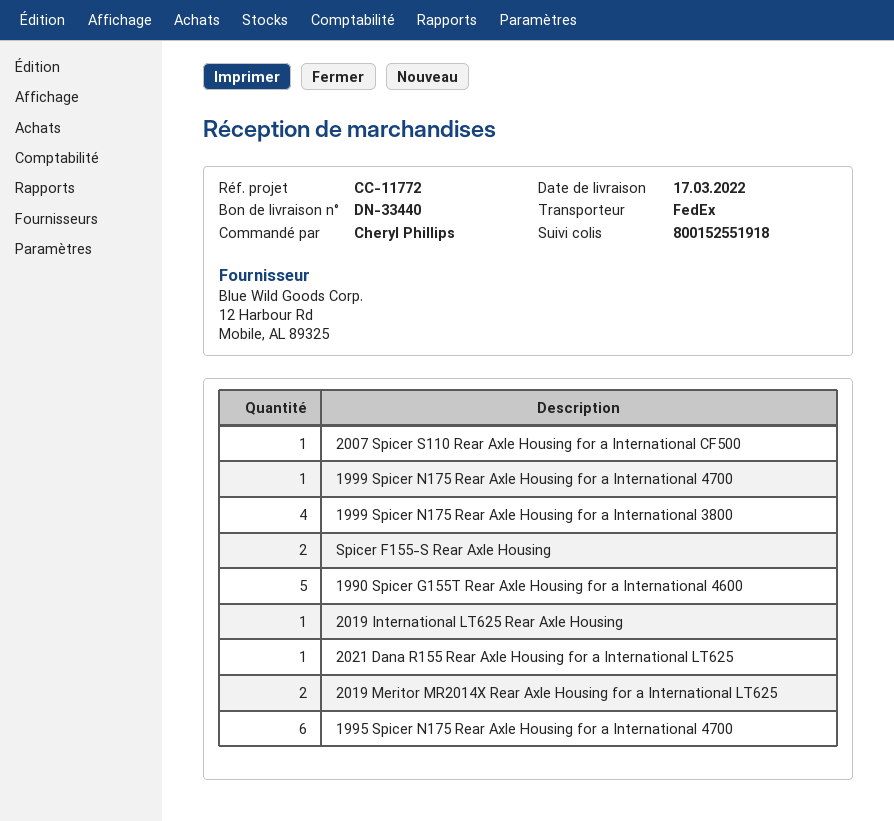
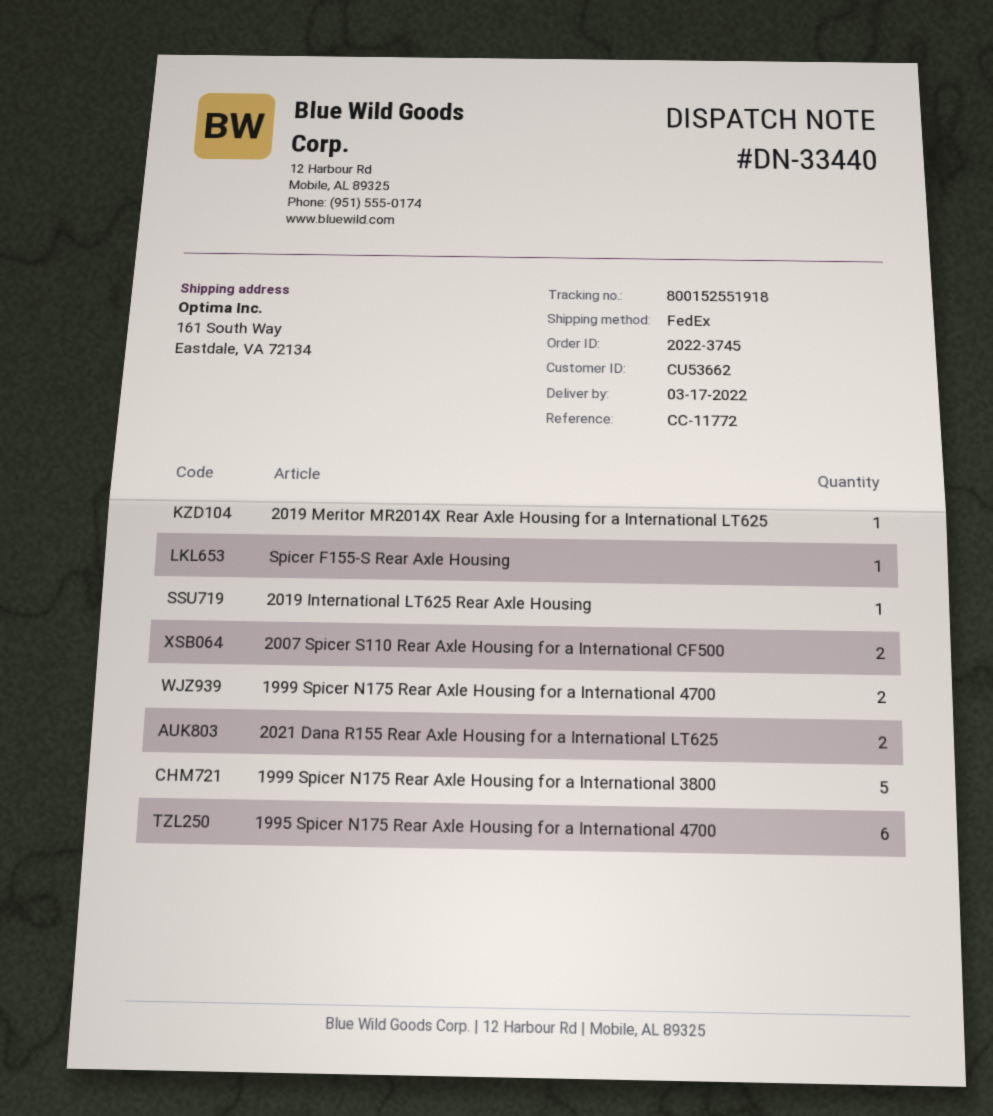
2007 Spicer S110 Rear Axle Housing for a International CF500: 1 -> 2
1999 Spicer N175 Rear Axle Housing for a International 4700: 1 -> 2
1999 Spicer N175 Rear Axle Housing for a International 3800: 4 -> 5
Spicer F155-S Rear Axle Housing: 2 -> 1
1990 Spicer G155T Rear Axle Housing for a International 4600: 5 -> none
2021 Dana R155 Rear Axle Housing for a International LT625: 1 -> 2
2019 Meritor MR2014X Rear Axle Housing for a International LT625: 2 -> 1

